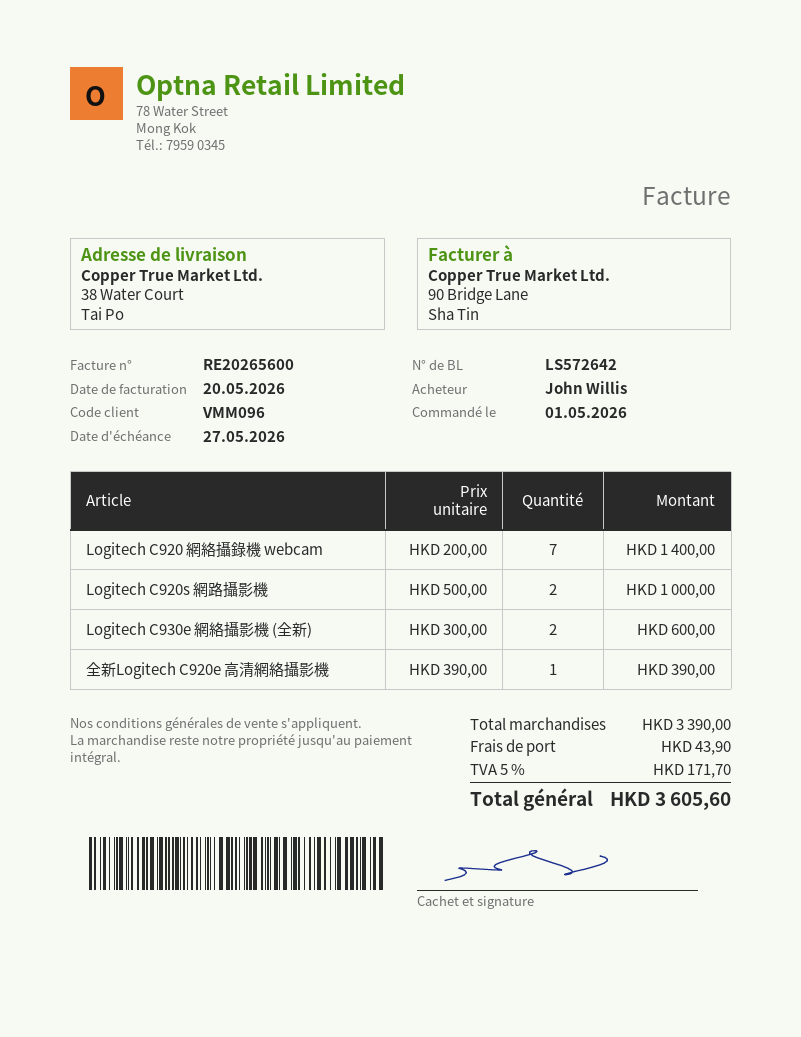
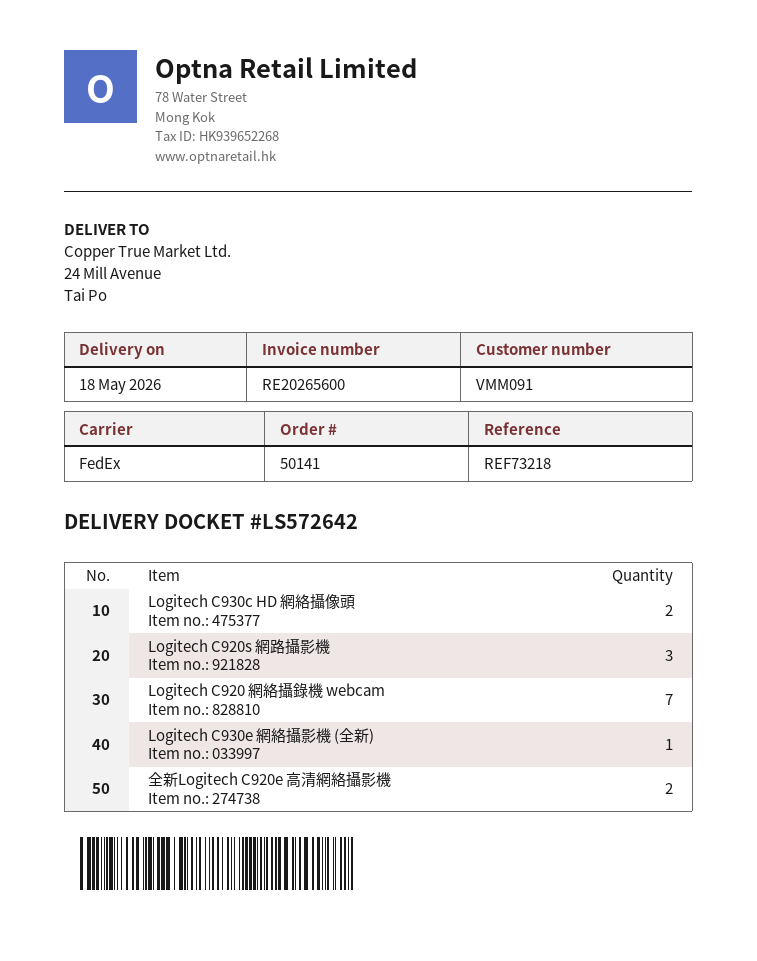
customer number: VMM096 -> VMM091
ship to: 38 Water Court, Tai Po -> 24 Mill Avenue, Tai Po
Logitech C920s 網路攝影機: 2 -> 3
Logitech C930e 網絡攝影機 (全新): 2 -> 1
全新Logitech C920e 高清網絡攝影機: 1 -> 2
Logitech C930c HD 網絡攝像頭: none -> 2

